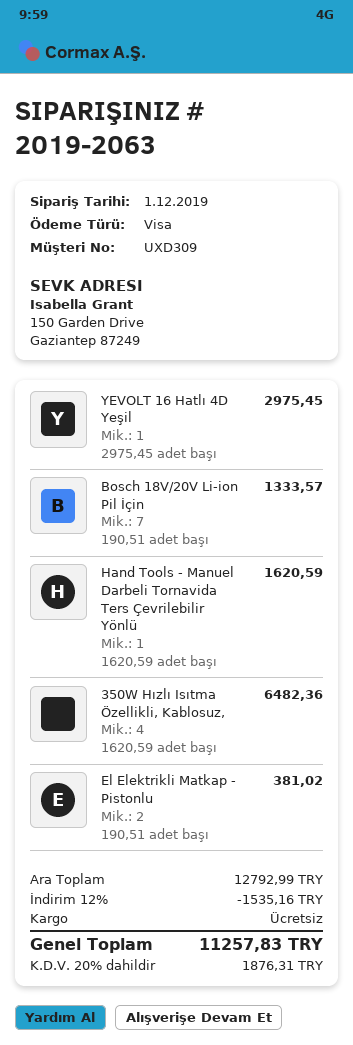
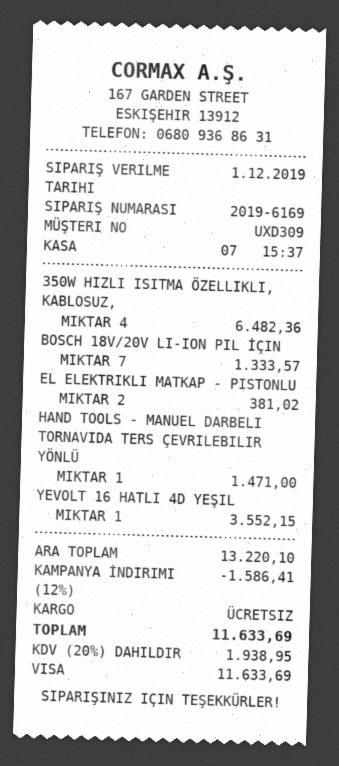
order number: 2019-2063 -> 2019-6169
YEVOLT 16 Hatlı 4D Yeşil: 1 for 2975.45 -> 1 for 3552.15
Hand Tools - Manuel Darbeli Tornavida Ters Çevrilebilir Yönlü: 1 for 1620.59 -> 1 for 1471.00
subtotal: 12792.99 -> 13220.10
discount: 12% = 1535.16 -> 12% = 1586.41
tax: 20% = 1876.31 -> 20% = 1938.95
total: 11257.83 -> 11633.69

